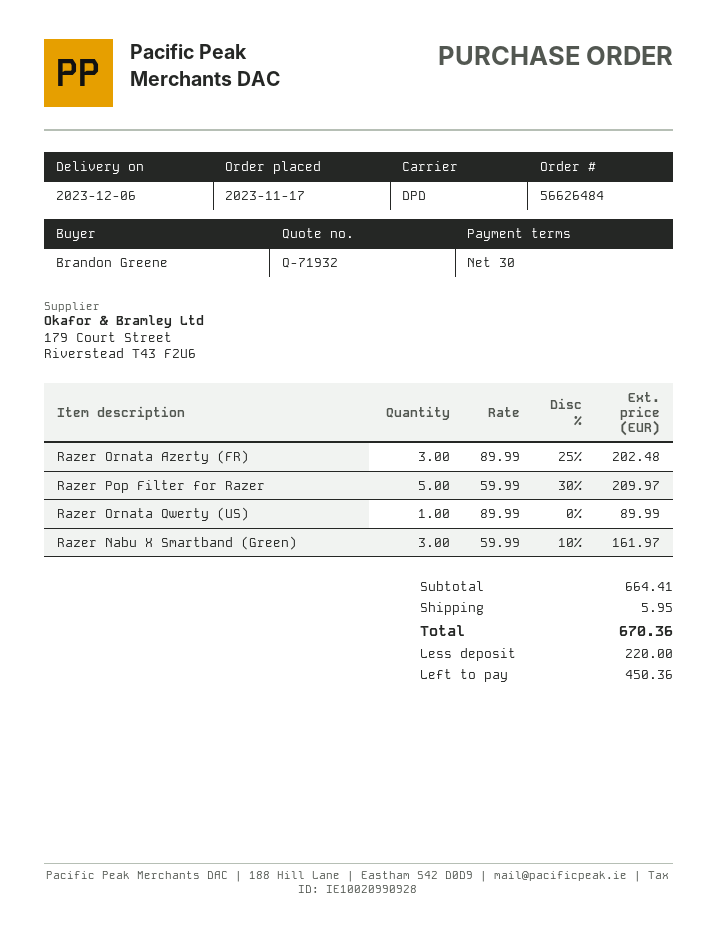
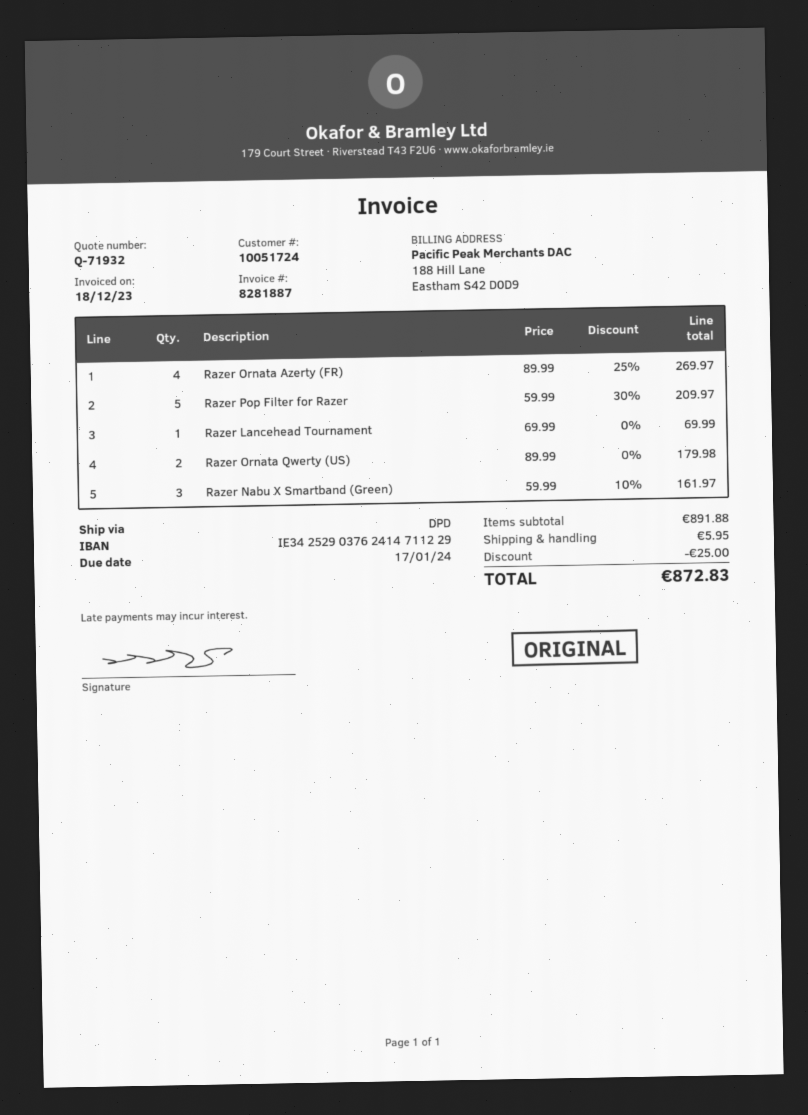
Razer Ornata Azerty (FR): 3 x 89.99 - 25% = 202.48 -> 4 x 89.99 - 25% = 269.97
Razer Ornata Qwerty (US): 1 x 89.99 = 89.99 -> 2 x 89.99 = 179.98
Razer Lancehead Tournament: none -> 1 x 69.99 = 69.99
subtotal: 664.41 -> 891.88
discount: none -> 25.00
total: 670.36 -> 872.83

